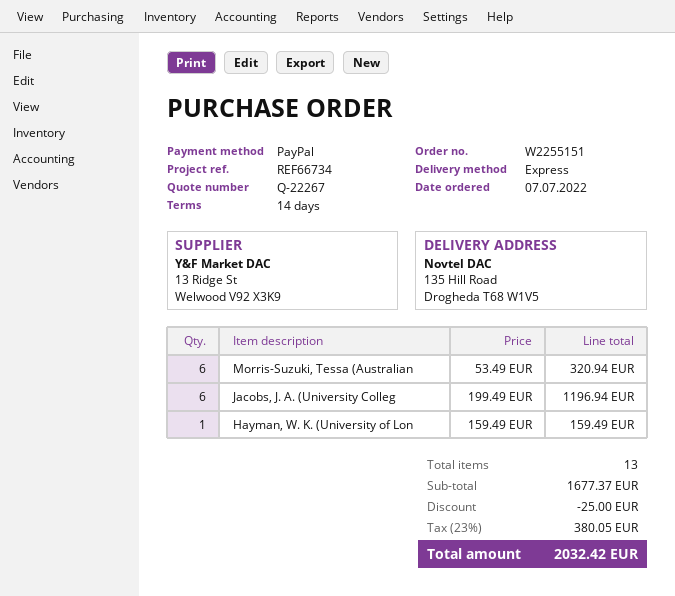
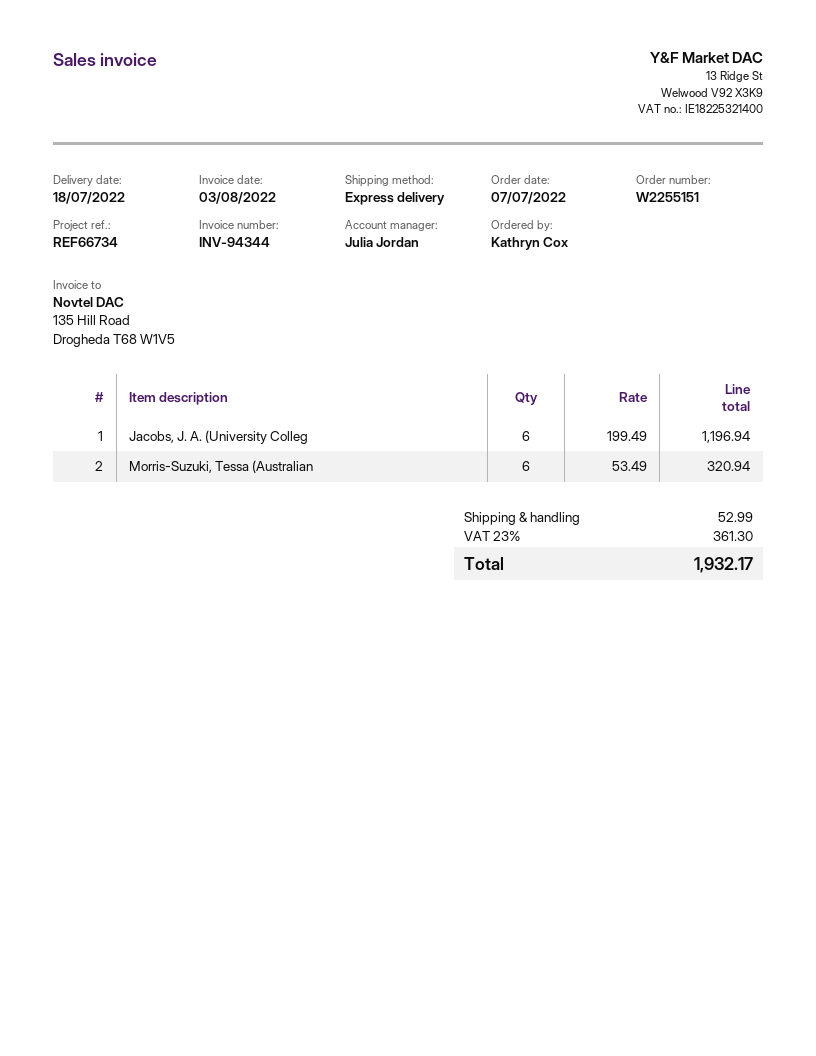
Hayman, W. K. (University of Lon: 1 x 159.49 = 159.49 -> none
discount: 25.00 -> none
shipping: none -> 52.99
tax: 23% = 380.05 -> 23% = 361.30
total: 2032.42 -> 1932.17

